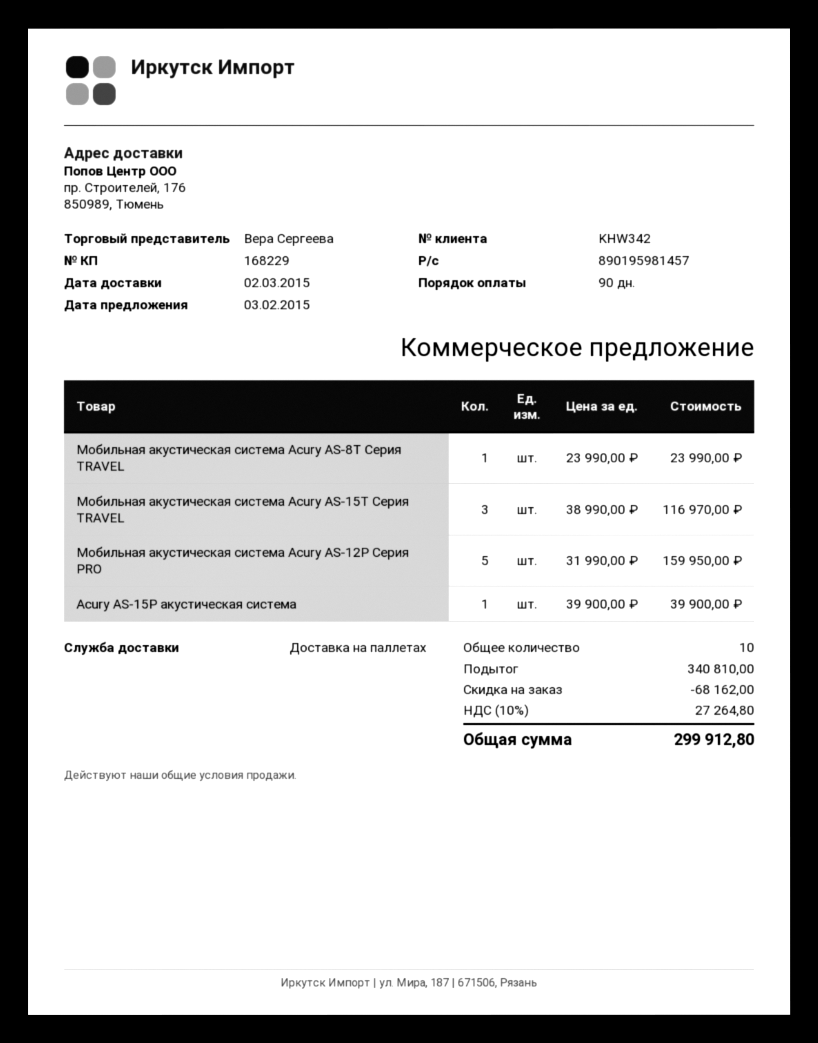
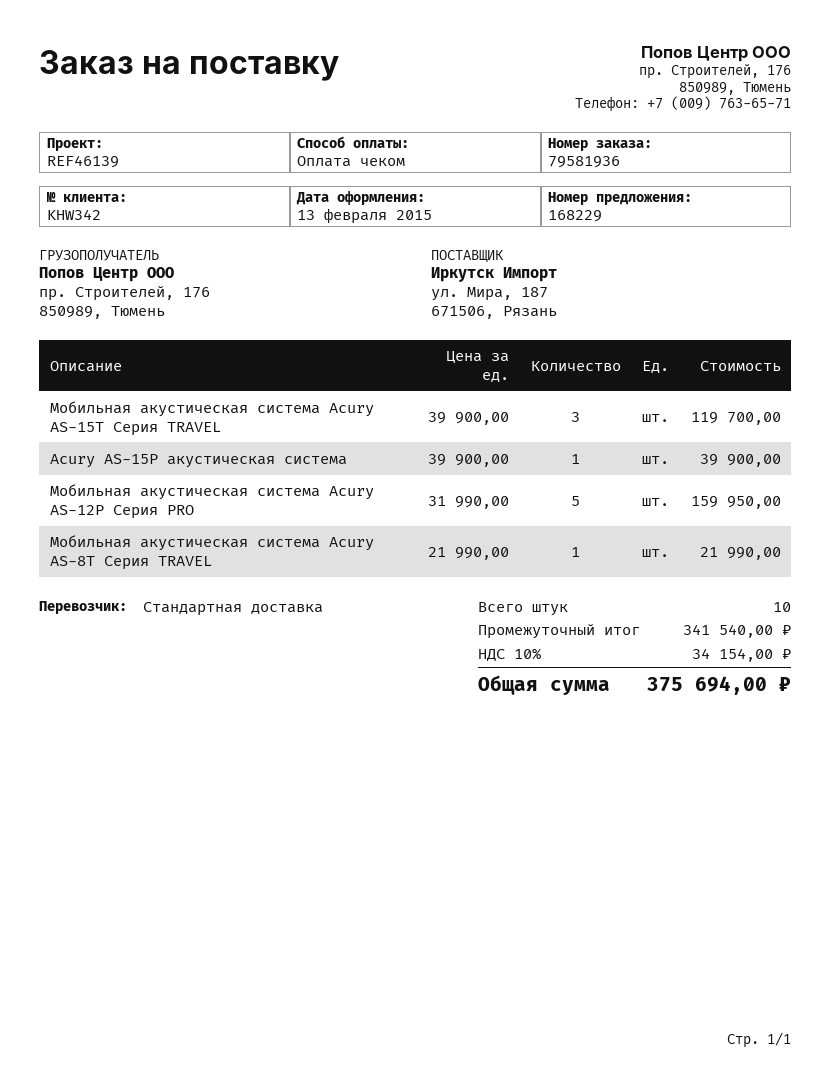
shipping method: pallet freight -> standard
Мобильная акустическая система Acury AS-8T Серия TRAVEL: 1 x 23990.00 = 23990.00 -> 1 x 21990.00 = 21990.00
Мобильная акустическая система Acury AS-15T Серия TRAVEL: 3 x 38990.00 = 116970.00 -> 3 x 39900.00 = 119700.00
subtotal: 340810.00 -> 341540.00
discount: 68162.00 -> none
tax: 10% = 27264.80 -> 10% = 34154.00
total: 299912.80 -> 375694.00

